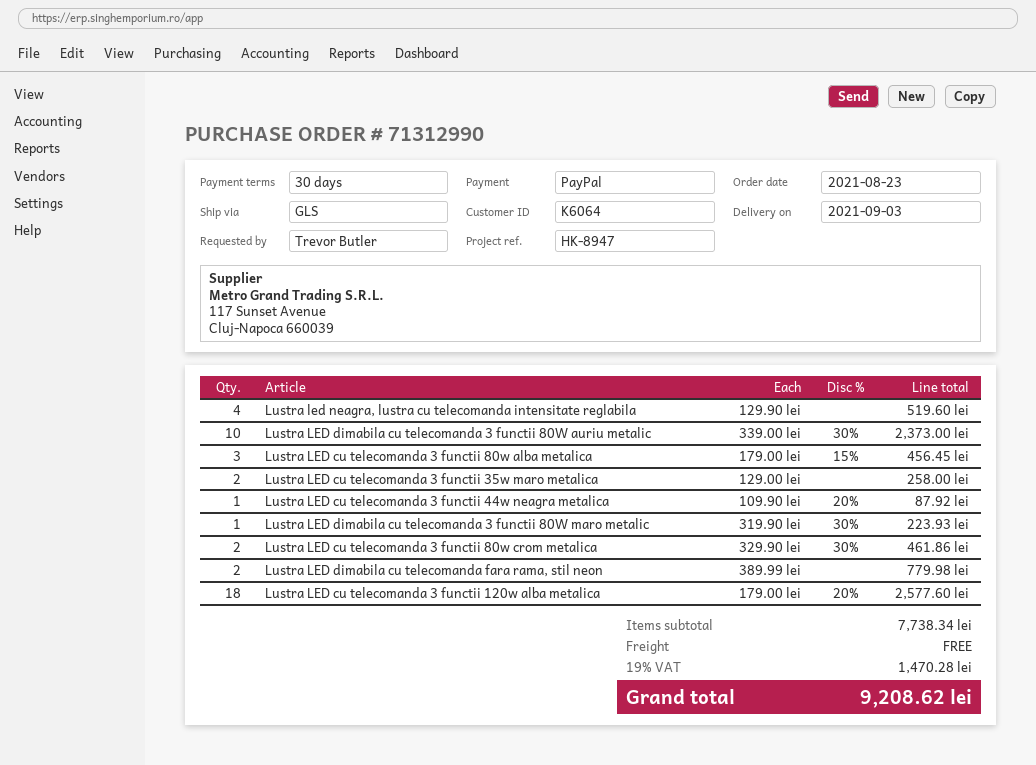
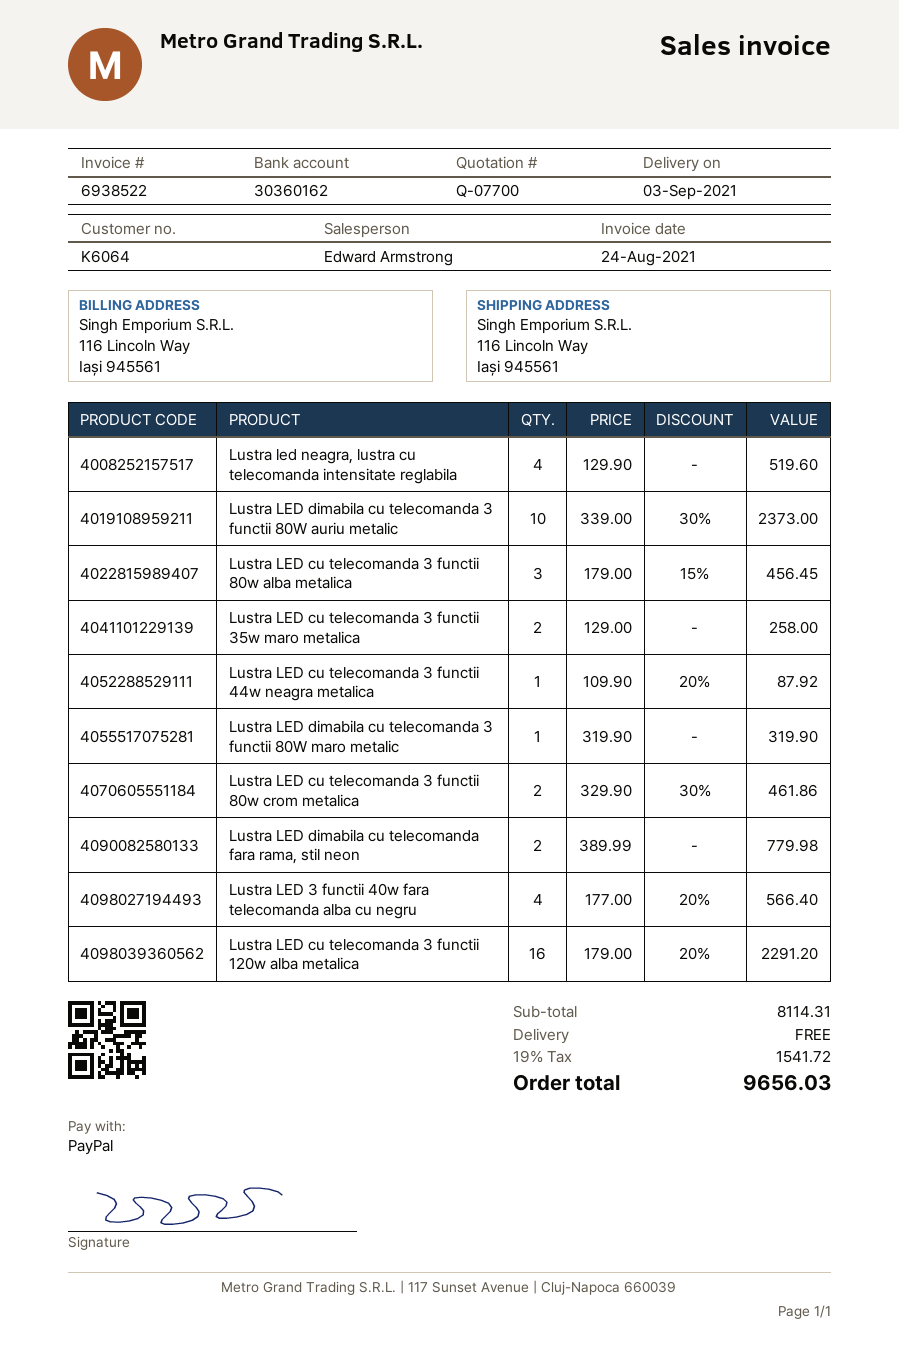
Lustra LED dimabila cu telecomanda 3 functii 80W maro metalic: 1 x 319.90 - 30% = 223.93 -> 1 x 319.90 = 319.90
Lustra LED cu telecomanda 3 functii 120w alba metalica: 18 x 179.00 - 20% = 2577.60 -> 16 x 179.00 - 20% = 2291.20
Lustra LED 3 functii 40w fara telecomanda alba cu negru: none -> 4 x 177.00 - 20% = 566.40
subtotal: 7738.34 -> 8114.31
tax: 19% = 1470.28 -> 19% = 1541.72
total: 9208.62 -> 9656.03

